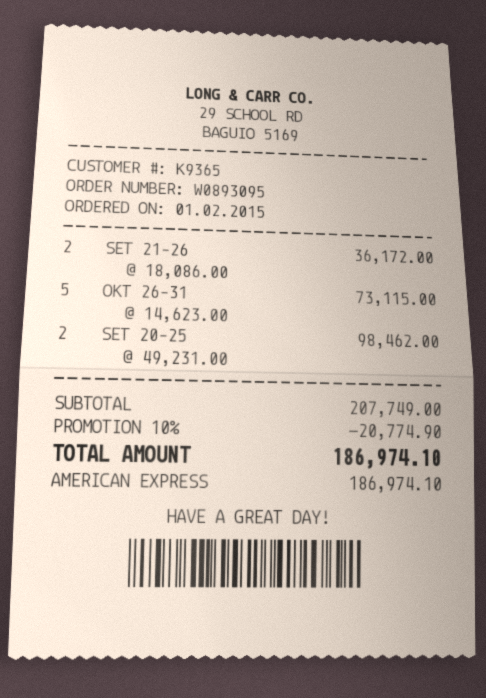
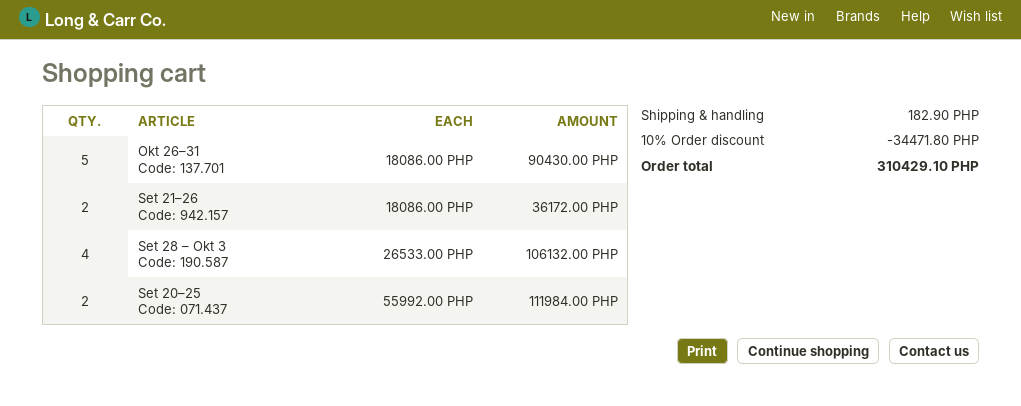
OKT 26–31: 5 x 14623.00 = 73115.00 -> 5 x 18086.00 = 90430.00
SET 20–25: 2 x 49231.00 = 98462.00 -> 2 x 55992.00 = 111984.00
Set 28 – Okt 3: none -> 4 x 26533.00 = 106132.00
discount: 10% = 20774.90 -> 10% = 34471.80
shipping: none -> 182.90
total: 186974.10 -> 310429.10

